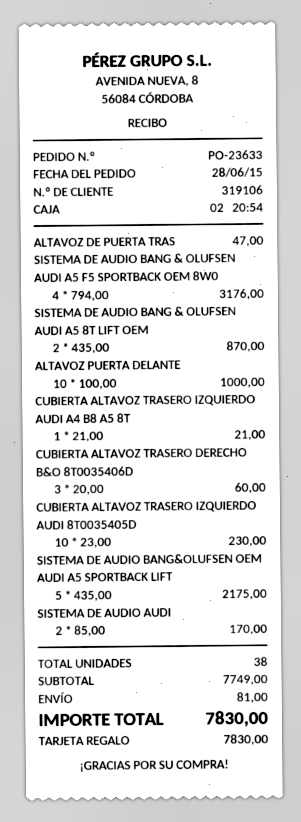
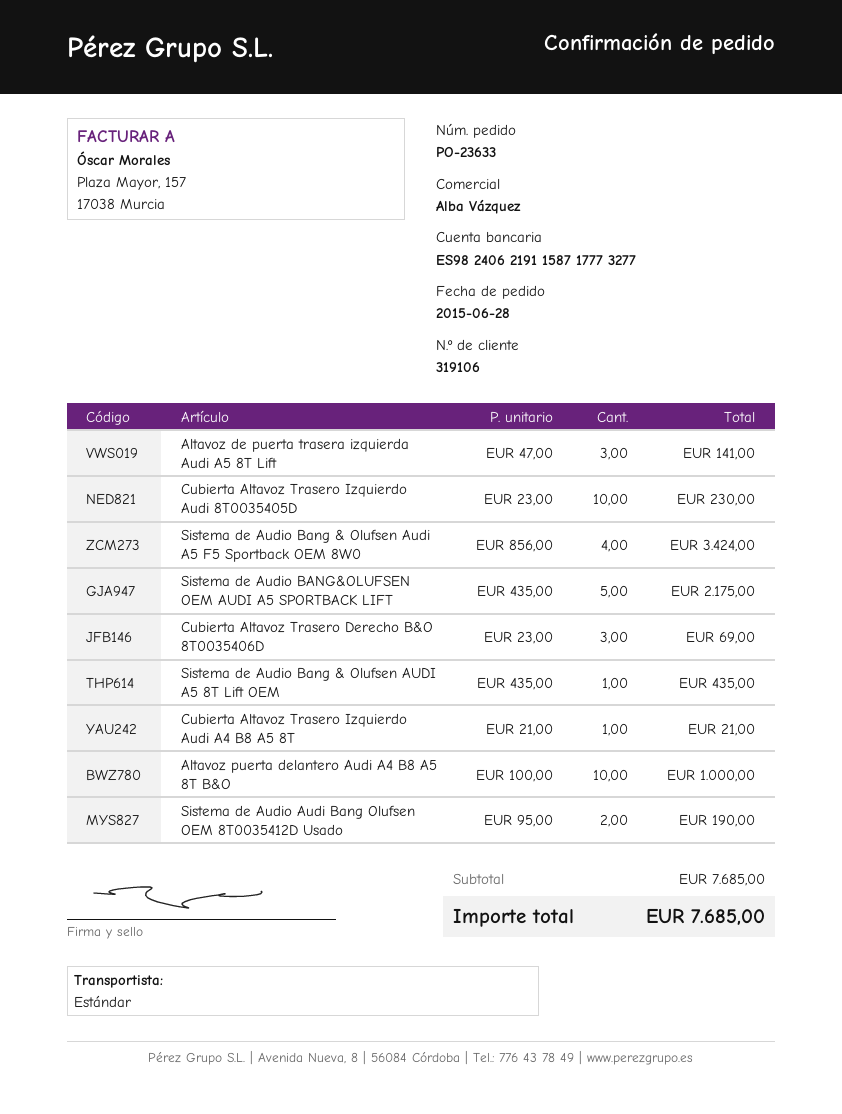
ALTAVOZ DE PUERTA TRAS: 1 x 47.00 = 47.00 -> 3 x 47.00 = 141.00
SISTEMA DE AUDIO BANG & OLUFSEN AUDI A5 F5 SPORTBACK OEM 8W0: 4 x 794.00 = 3176.00 -> 4 x 856.00 = 3424.00
SISTEMA DE AUDIO BANG & OLUFSEN AUDI A5 8T LIFT OEM: 2 x 435.00 = 870.00 -> 1 x 435.00 = 435.00
CUBIERTA ALTAVOZ TRASERO DERECHO B&O 8T0035406D: 3 x 20.00 = 60.00 -> 3 x 23.00 = 69.00
SISTEMA DE AUDIO AUDI: 2 x 85.00 = 170.00 -> 2 x 95.00 = 190.00
subtotal: 7749.00 -> 7685.00
shipping: 81.00 -> none
total: 7830.00 -> 7685.00

